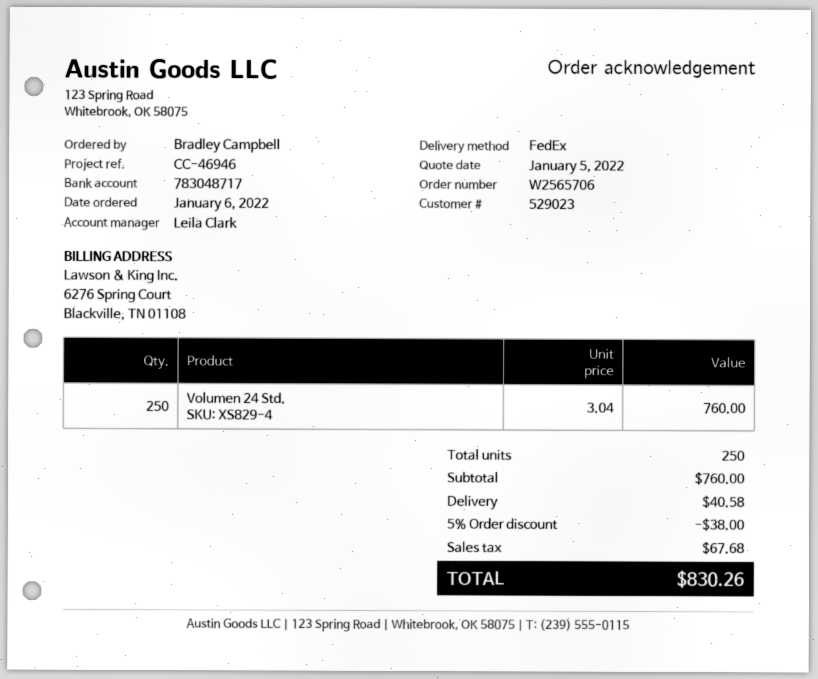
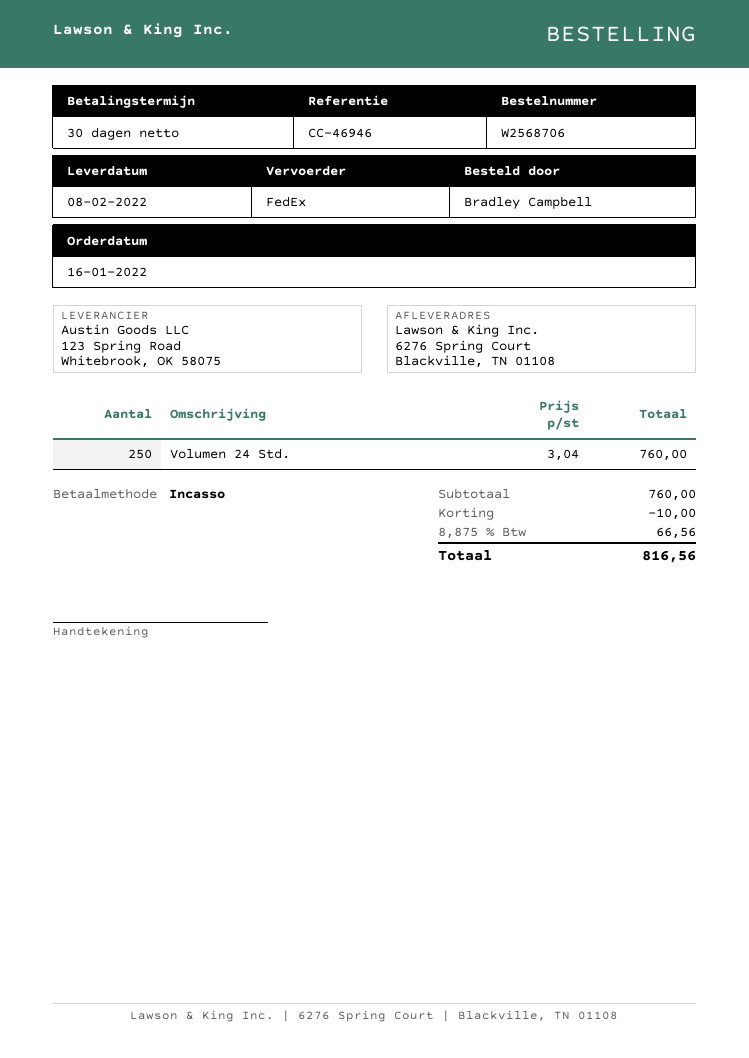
order number: W2565706 -> W2568706
order date: 2022-01-06 -> 2022-01-16
discount: 38.00 -> 10.00
shipping: 40.58 -> none
tax: 67.68 -> 66.56
total: 830.26 -> 816.56

